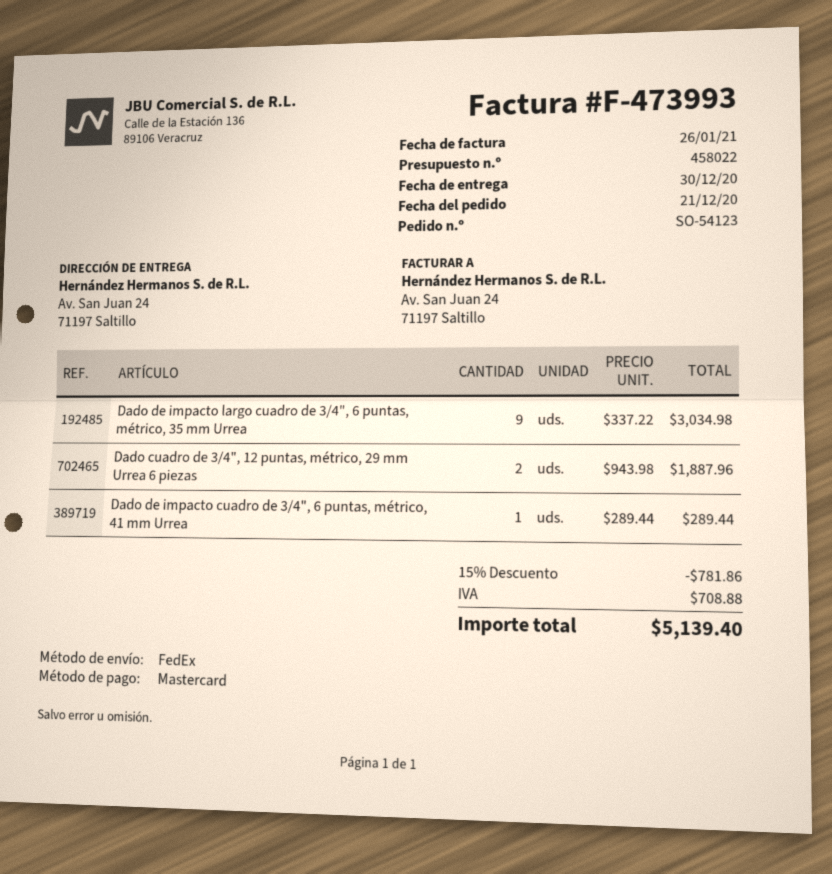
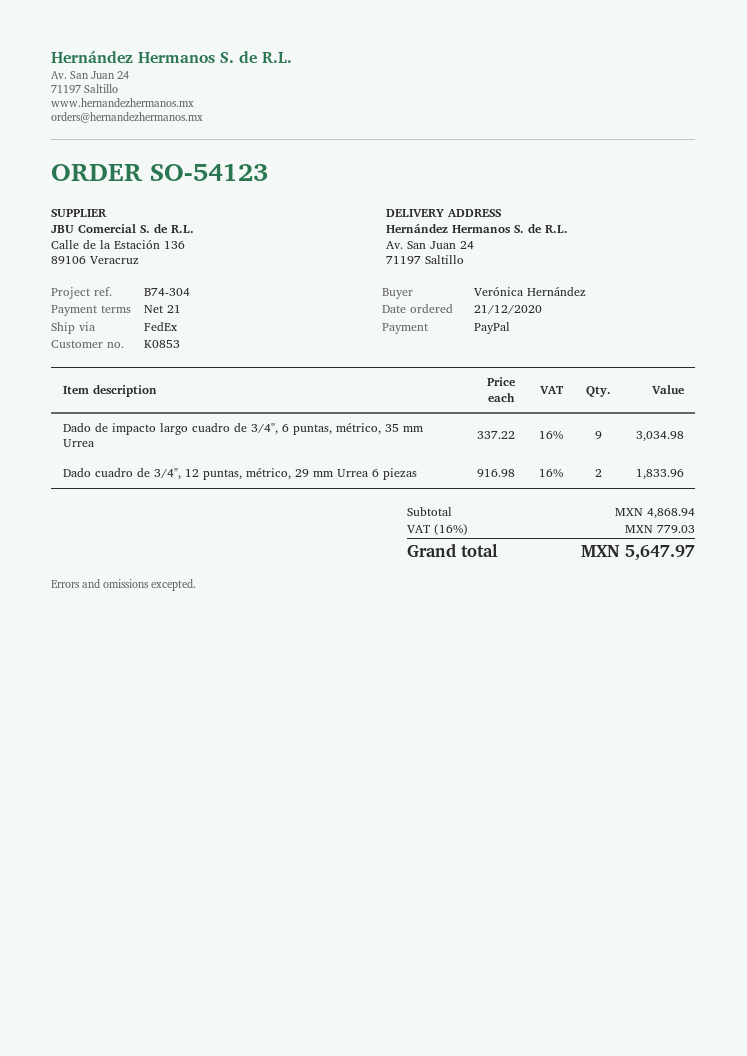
payment method: Mastercard -> PayPal
Dado cuadro de 3/4", 12 puntas, métrico, 29 mm Urrea 6 piezas: 2 x 943.98 = 1887.96 -> 2 x 916.98 = 1833.96
Dado de impacto cuadro de 3/4", 6 puntas, métrico, 41 mm Urrea: 1 x 289.44 = 289.44 -> none
discount: 15% = 781.86 -> none
tax: 708.88 -> 779.03
total: 5139.40 -> 5647.97

